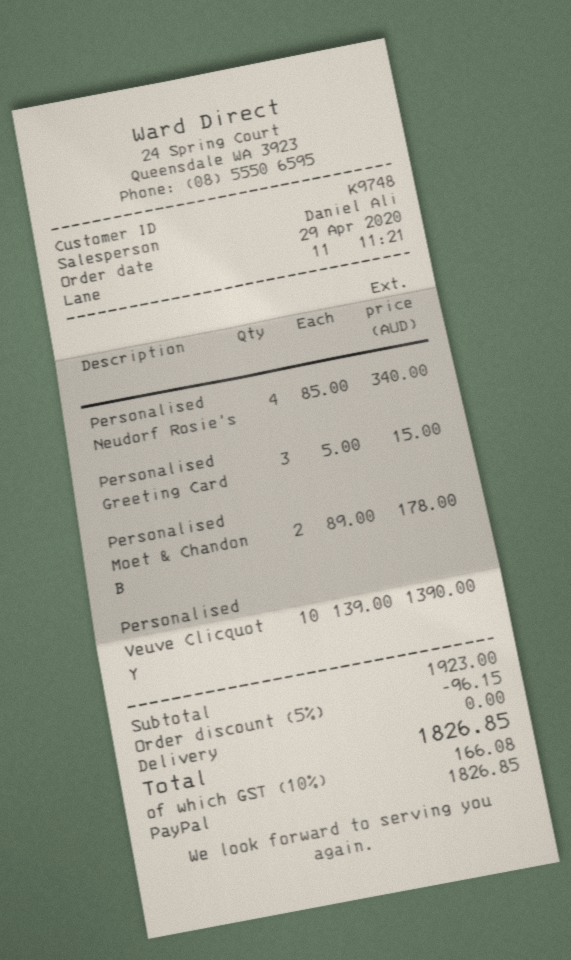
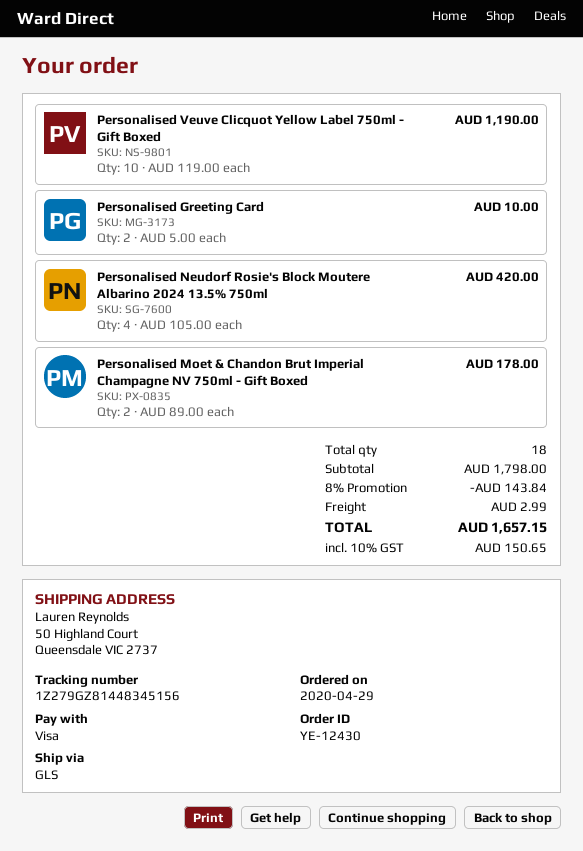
payment method: PayPal -> Visa
Personalised Neudorf Rosie's: 4 x 85.00 = 340.00 -> 4 x 105.00 = 420.00
Personalised Greeting Card: 3 x 5.00 = 15.00 -> 2 x 5.00 = 10.00
Personalised Veuve Clicquot Y: 10 x 139.00 = 1390.00 -> 10 x 119.00 = 1190.00
subtotal: 1923.00 -> 1798.00
discount: 5% = 96.15 -> 8% = 143.84
shipping: 0.00 -> 2.99
tax: 10% = 166.08 -> 10% = 150.65
total: 1826.85 -> 1657.15

